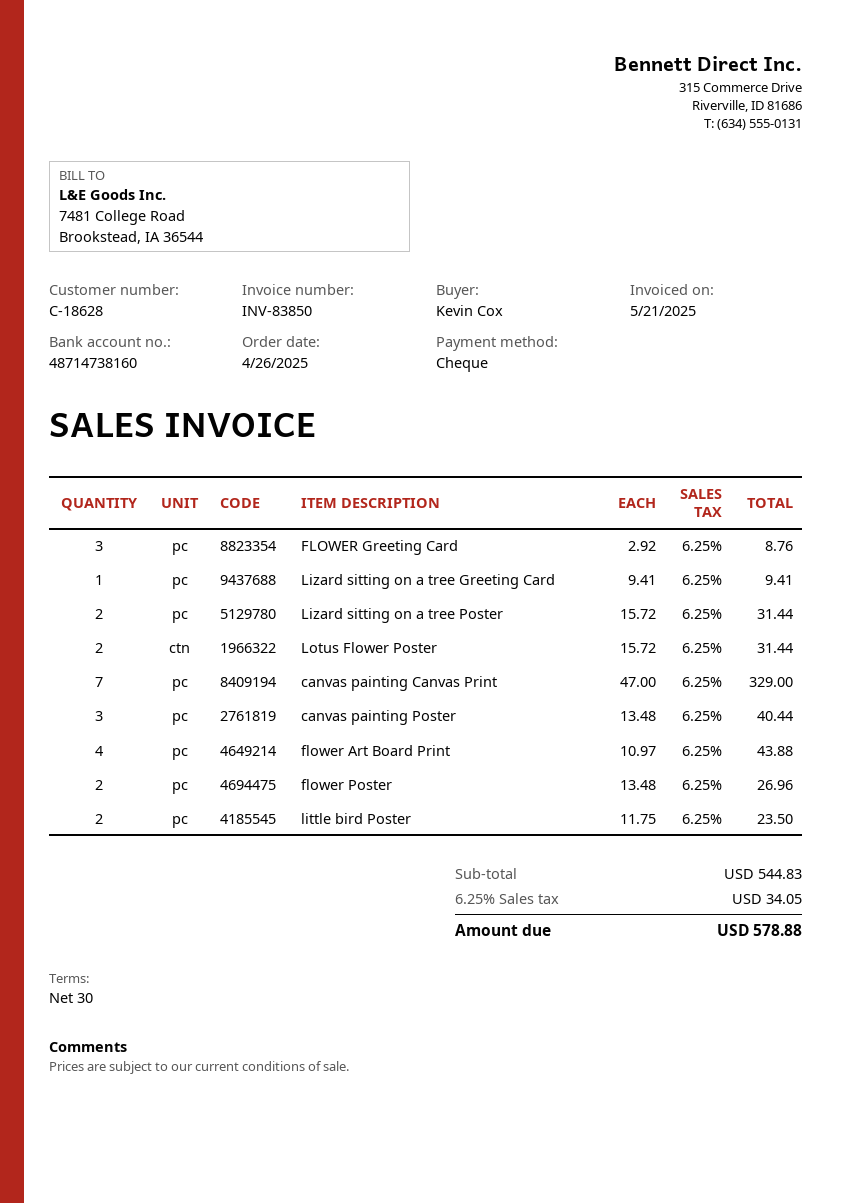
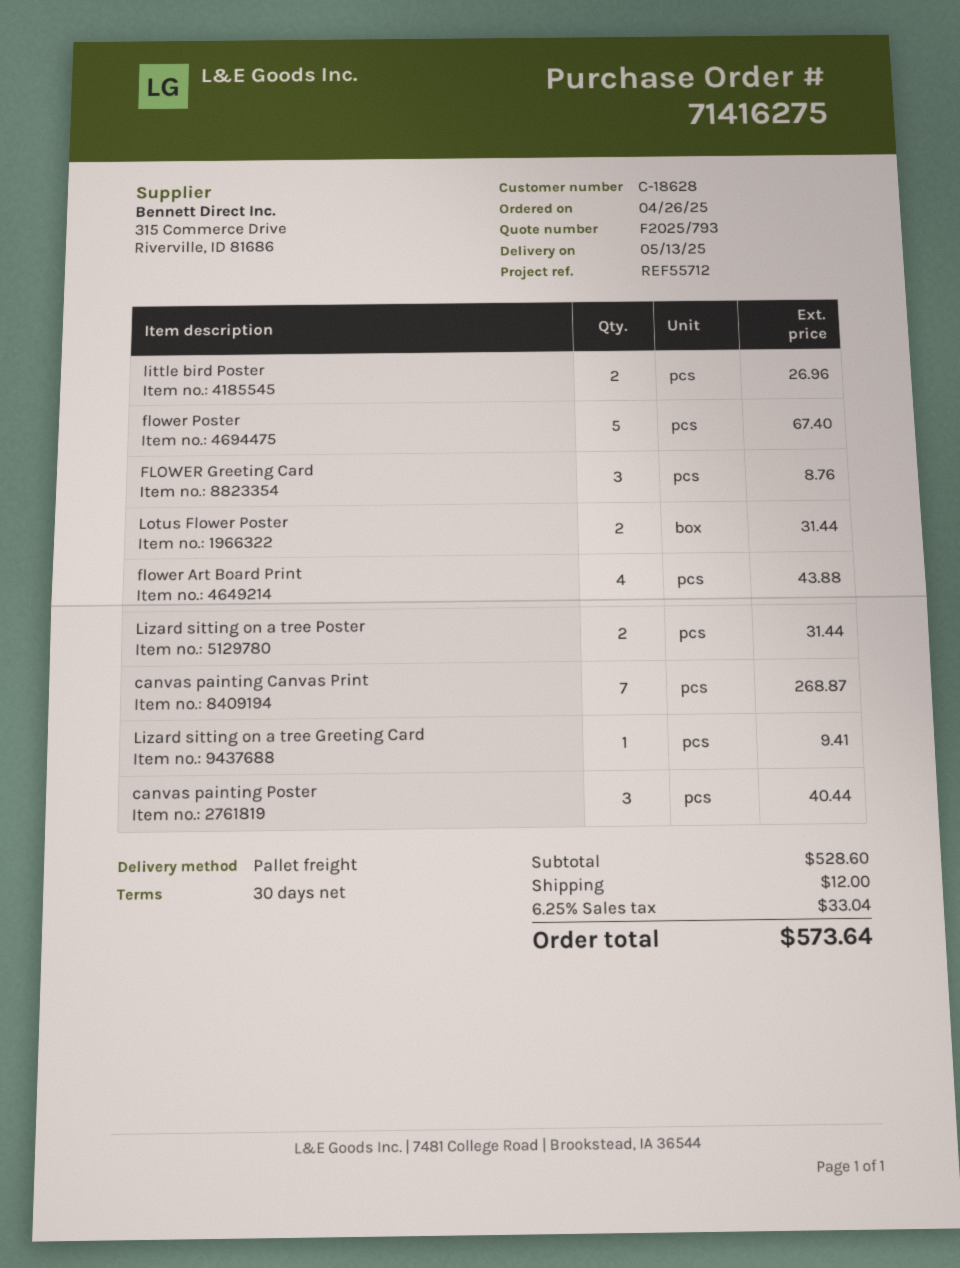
canvas painting Canvas Print: 7 for 329.00 -> 7 for 268.87
flower Poster: 2 for 26.96 -> 5 for 67.40
little bird Poster: 2 for 23.50 -> 2 for 26.96
subtotal: 544.83 -> 528.60
shipping: none -> 12.00
tax: 6.25% = 34.05 -> 6.25% = 33.04
total: 578.88 -> 573.64

